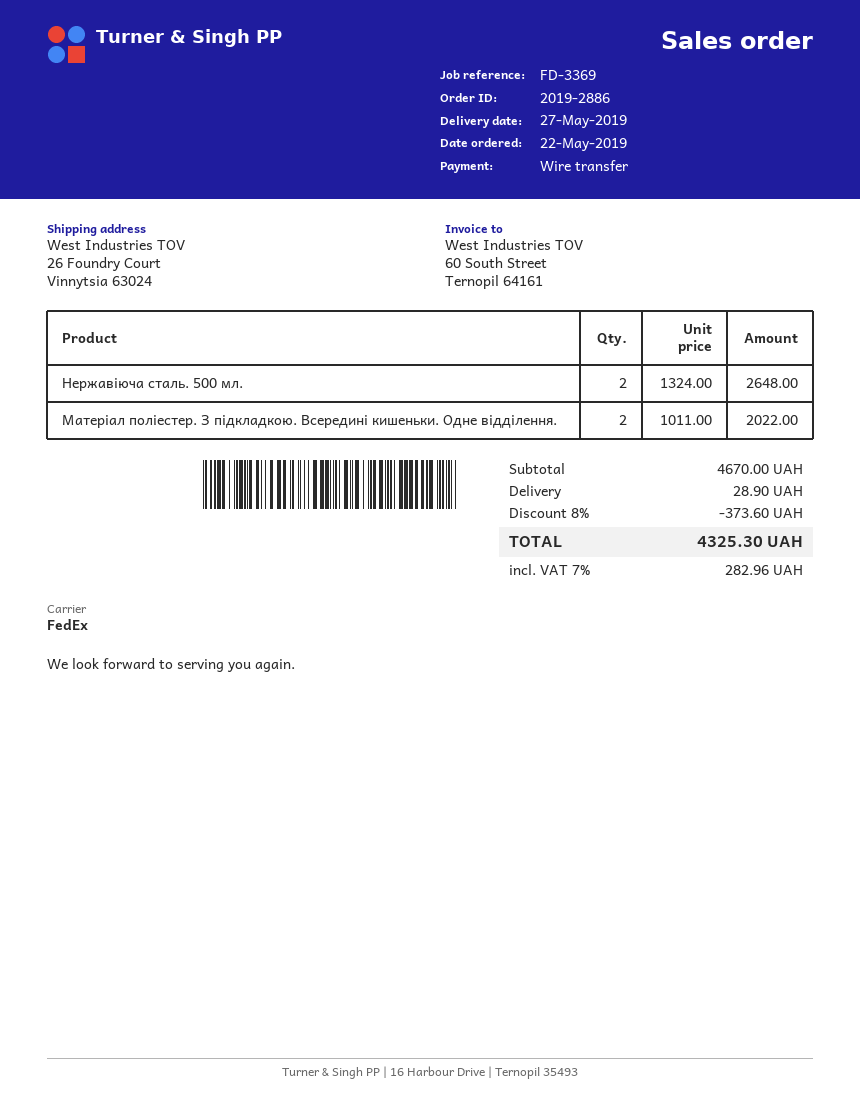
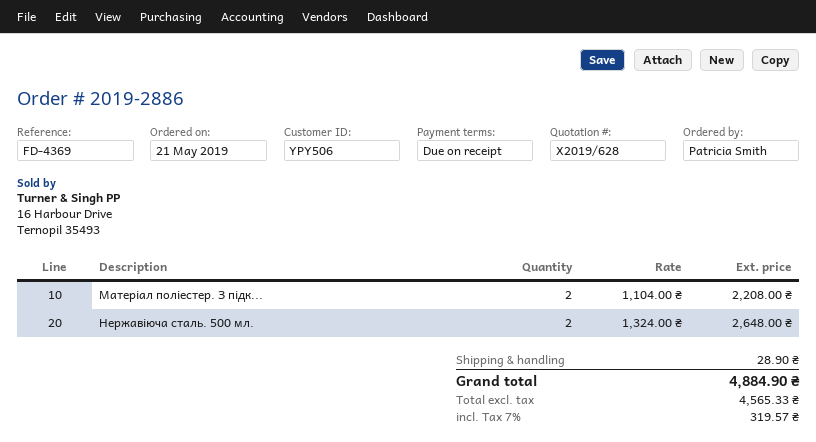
order date: 2019-05-22 -> 2019-05-21
reference: FD-3369 -> FD-4369
Матеріал поліестер. З підкладкою. Всередині кишеньки. Одне відділення.: 2 x 1011.00 = 2022.00 -> 2 x 1104.00 = 2208.00
discount: 8% = 373.60 -> none
tax: 7% = 282.96 -> 7% = 319.57
total: 4325.30 -> 4884.90

